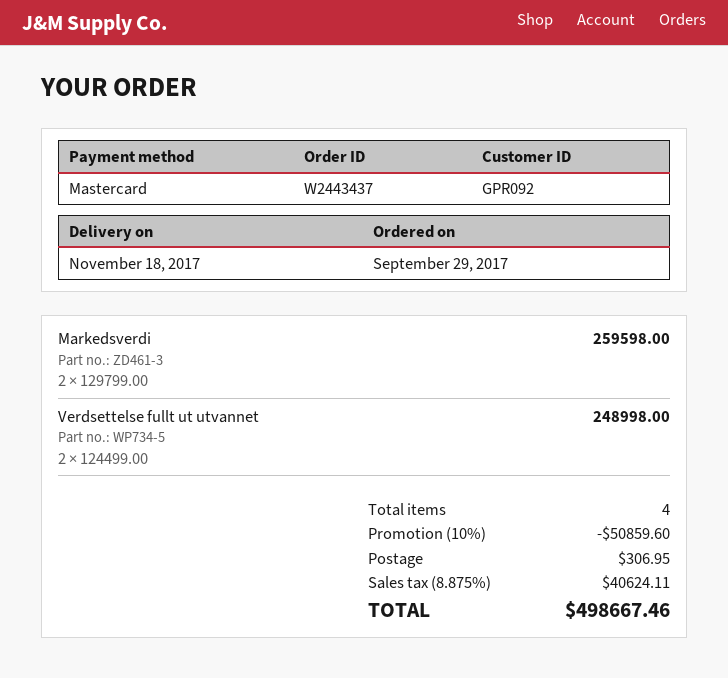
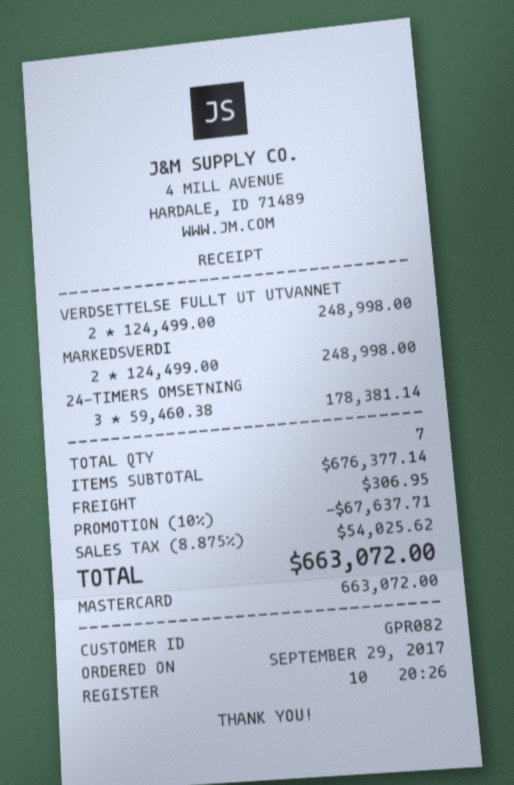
customer number: GPR092 -> GPR082
Markedsverdi: 2 x 129799.00 = 259598.00 -> 2 x 124499.00 = 248998.00
24-TIMERS OMSETNING: none -> 3 x 59460.38 = 178381.14
total quantity: 4 -> 7
discount: 10% = 50859.60 -> 10% = 67637.71
tax: 8.875% = 40624.11 -> 8.875% = 54025.62
total: 498667.46 -> 663072.00

